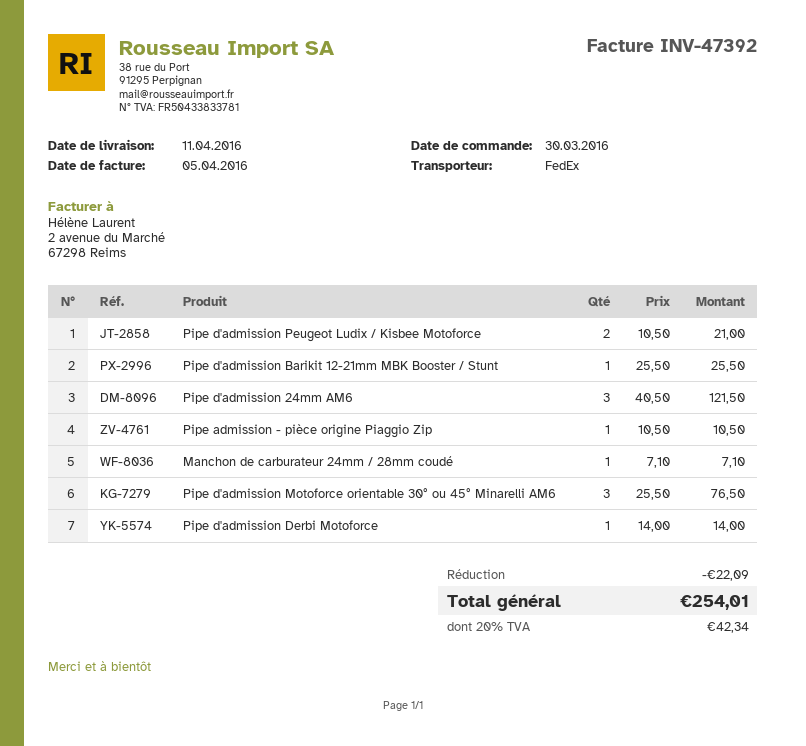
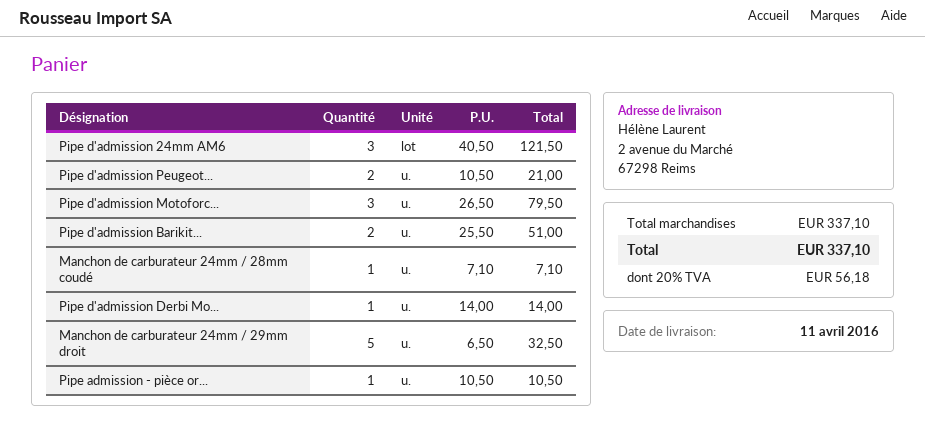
Pipe d'admission Barikit 12-21mm MBK Booster / Stunt: 1 x 25.50 = 25.50 -> 2 x 25.50 = 51.00
Pipe d'admission Motoforce orientable 30° ou 45° Minarelli AM6: 3 x 25.50 = 76.50 -> 3 x 26.50 = 79.50
Manchon de carburateur 24mm / 29mm droit: none -> 5 x 6.50 = 32.50
discount: 22.09 -> none
tax: 20% = 42.34 -> 20% = 56.18
total: 254.01 -> 337.10

